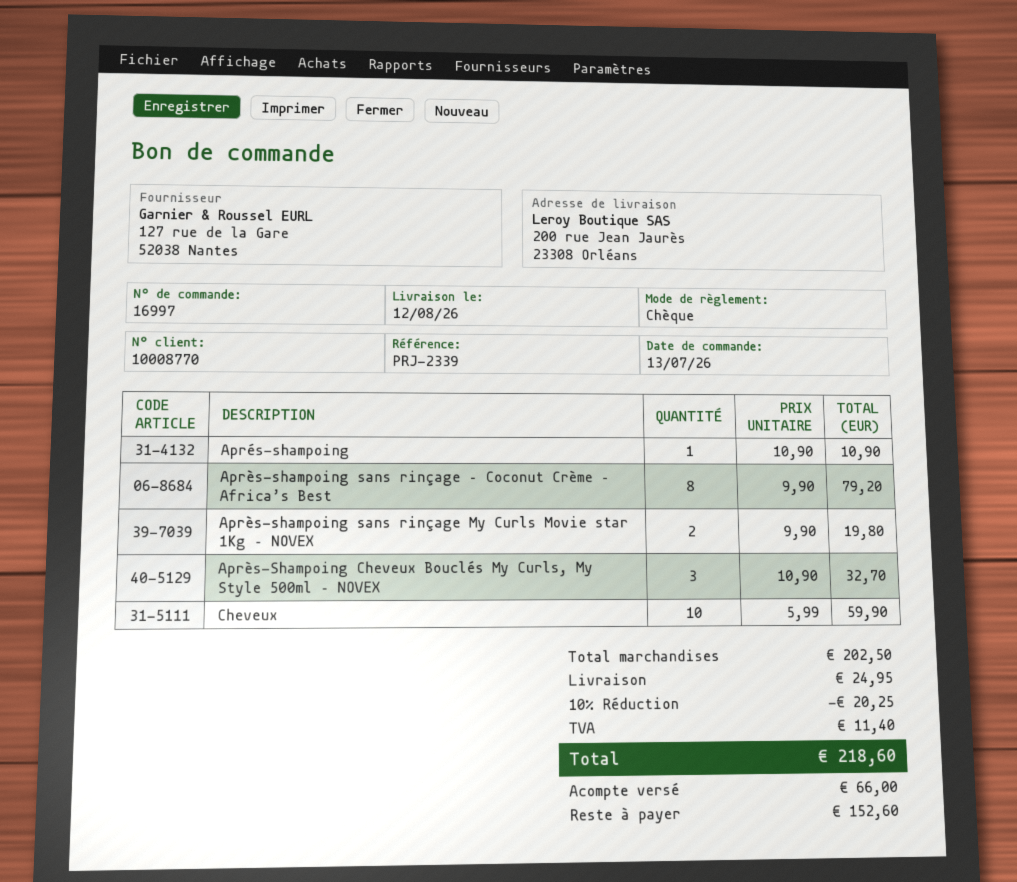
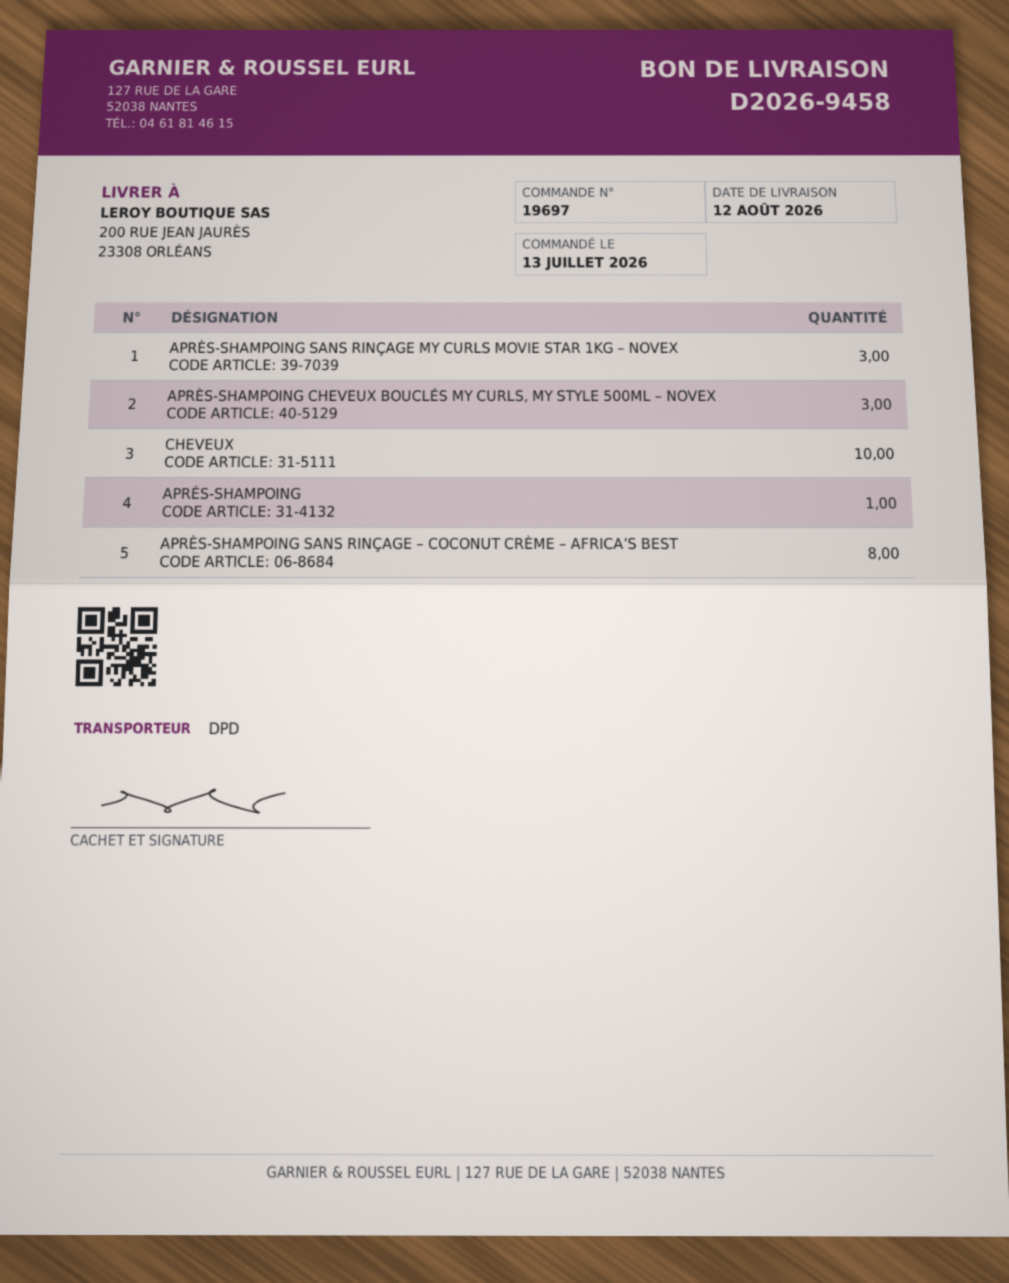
order number: 16997 -> 19697
Après-shampoing sans rinçage My Curls Movie star 1Kg – NOVEX: 2 -> 3

